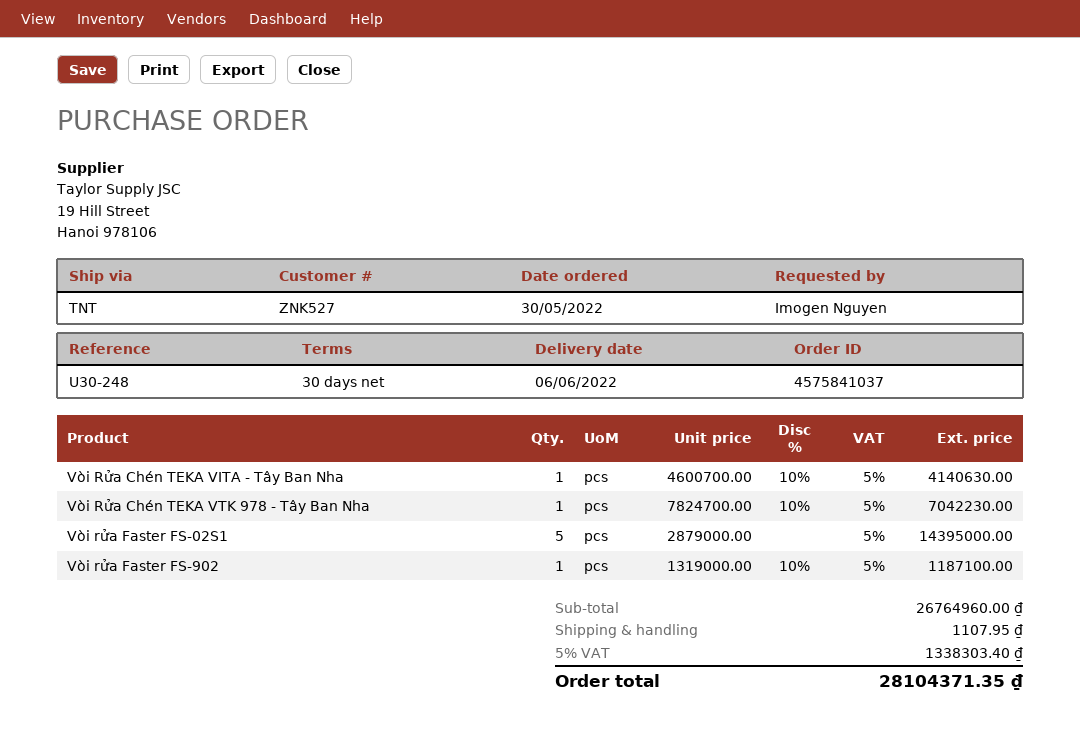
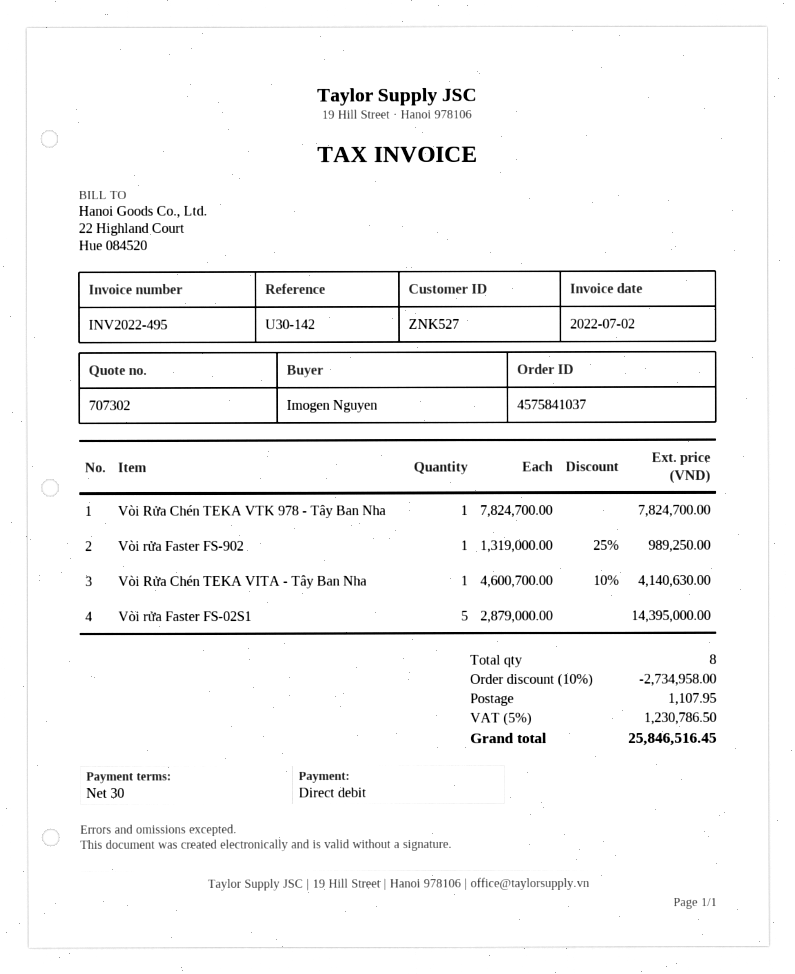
reference: U30-248 -> U30-142
Vòi Rửa Chén TEKA VTK 978 - Tây Ban Nha: 1 x 7824700.00 - 10% = 7042230.00 -> 1 x 7824700.00 = 7824700.00
Vòi rửa Faster FS-902: 1 x 1319000.00 - 10% = 1187100.00 -> 1 x 1319000.00 - 25% = 989250.00
discount: none -> 10% = 2734958.00
tax: 5% = 1338303.40 -> 5% = 1230786.50
total: 28104371.35 -> 25846516.45

